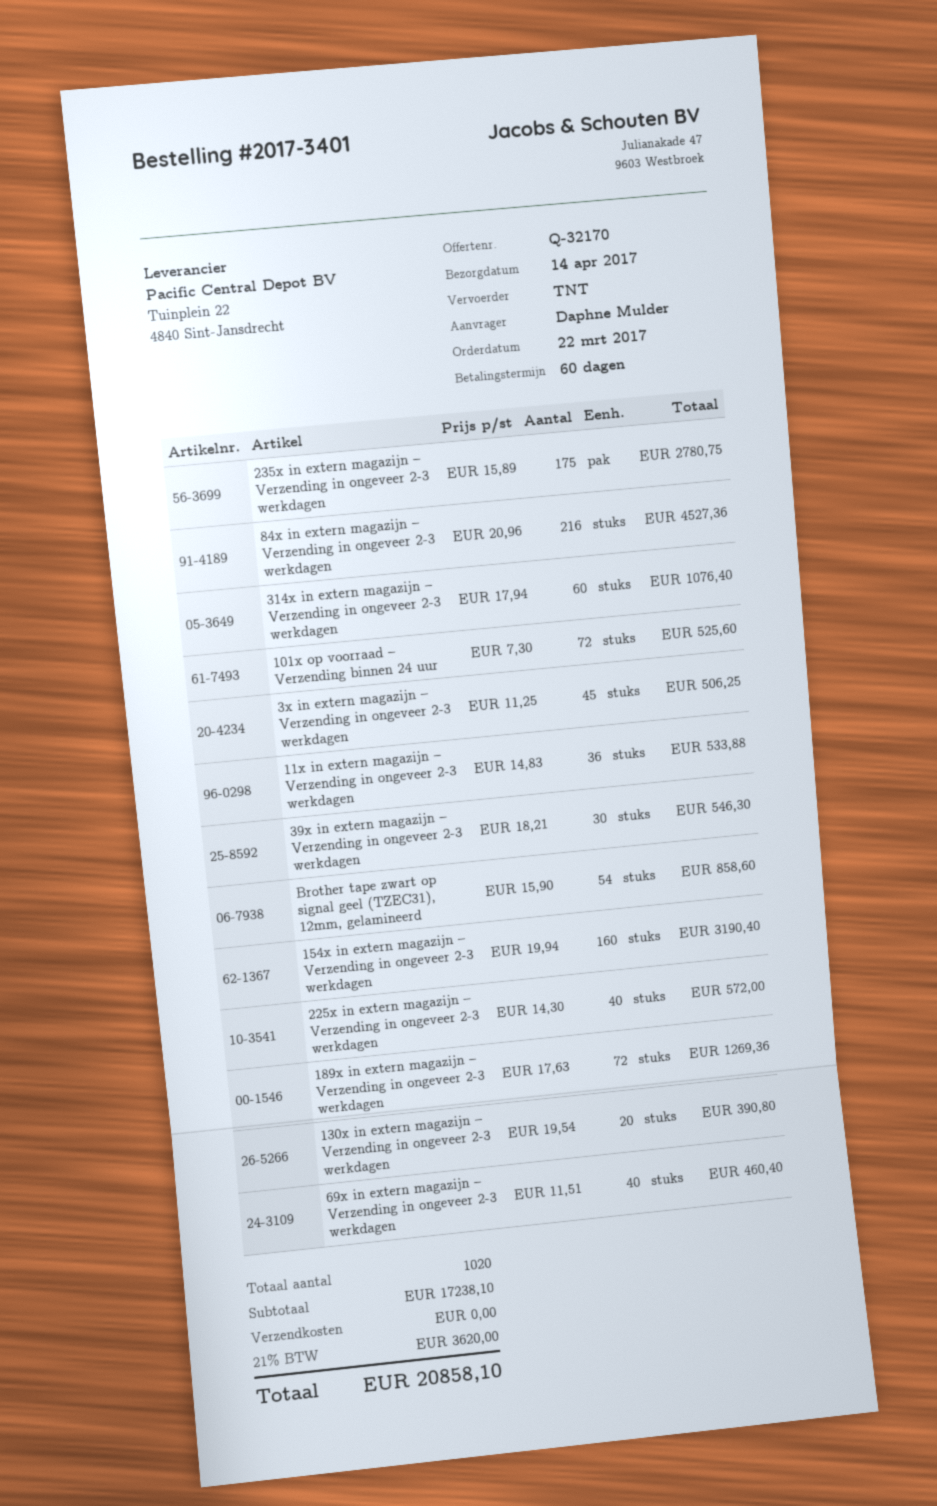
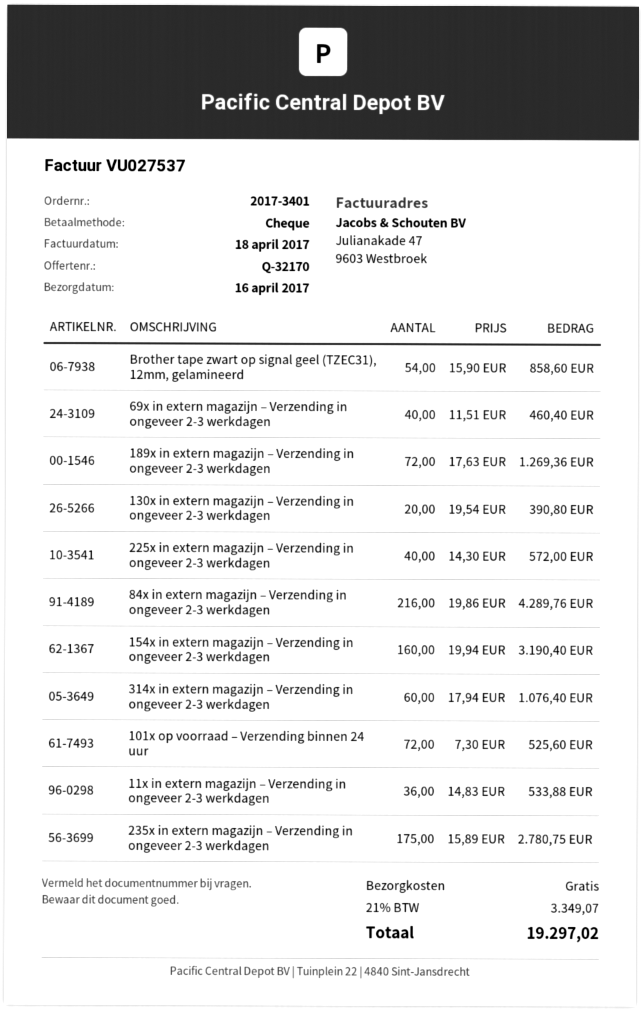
delivery date: 2017-04-14 -> 2017-04-16
84x in extern magazijn – Verzending in ongeveer 2-3 werkdagen: 216 x 20.96 = 4527.36 -> 216 x 19.86 = 4289.76
3x in extern magazijn – Verzending in ongeveer 2-3 werkdagen: 45 x 11.25 = 506.25 -> none
39x in extern magazijn – Verzending in ongeveer 2-3 werkdagen: 30 x 18.21 = 546.30 -> none
tax: 21% = 3620.00 -> 21% = 3349.07
total: 20858.10 -> 19297.02

